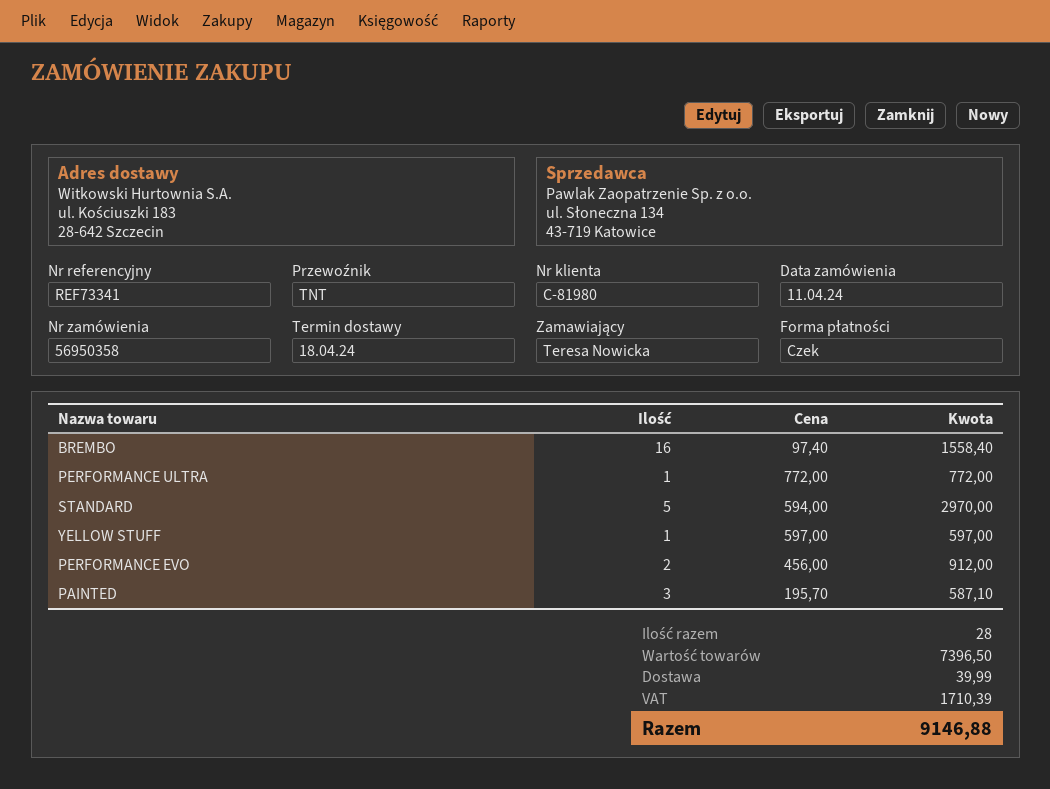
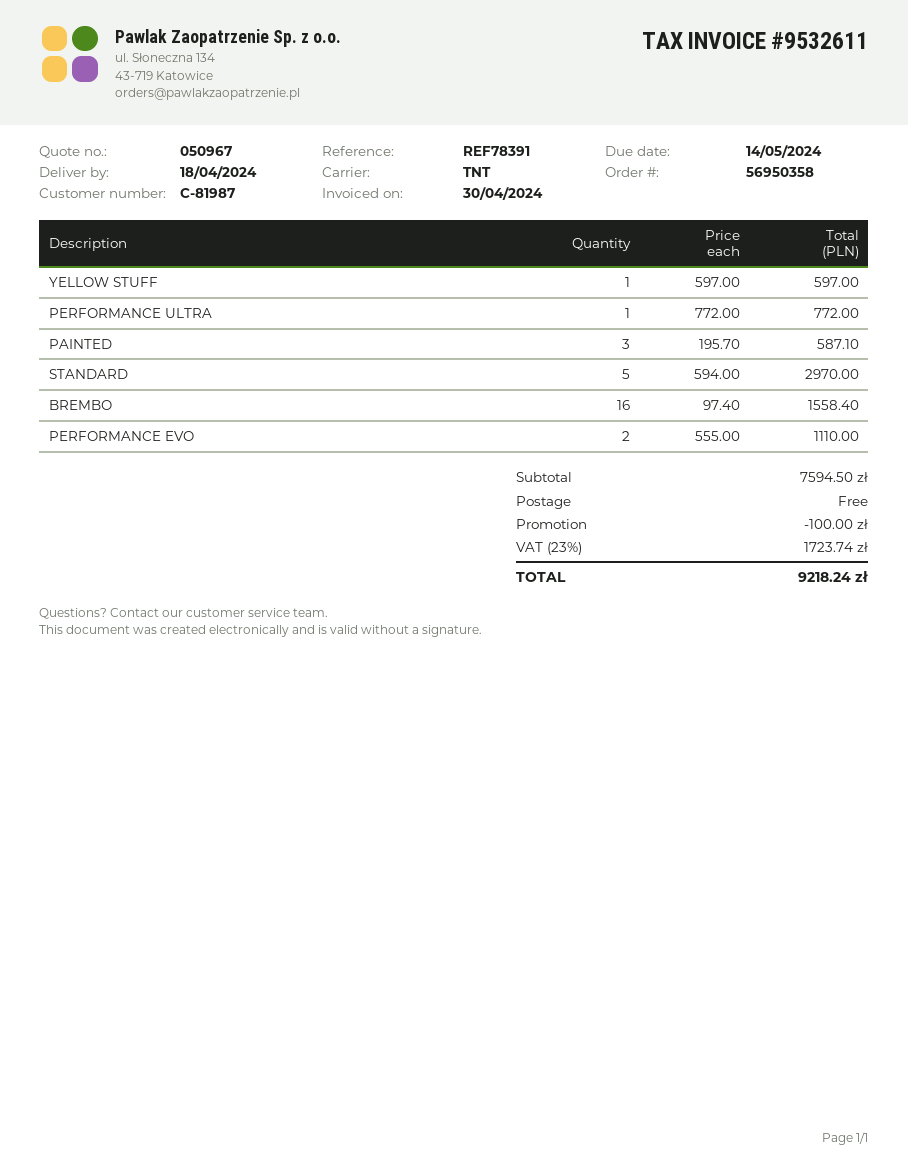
customer number: C-81980 -> C-81987
reference: REF73341 -> REF78391
PERFORMANCE EVO: 2 x 456.00 = 912.00 -> 2 x 555.00 = 1110.00
subtotal: 7396.50 -> 7594.50
discount: none -> 100.00
shipping: 39.99 -> 0.00
tax: 1710.39 -> 1723.74
total: 9146.88 -> 9218.24

